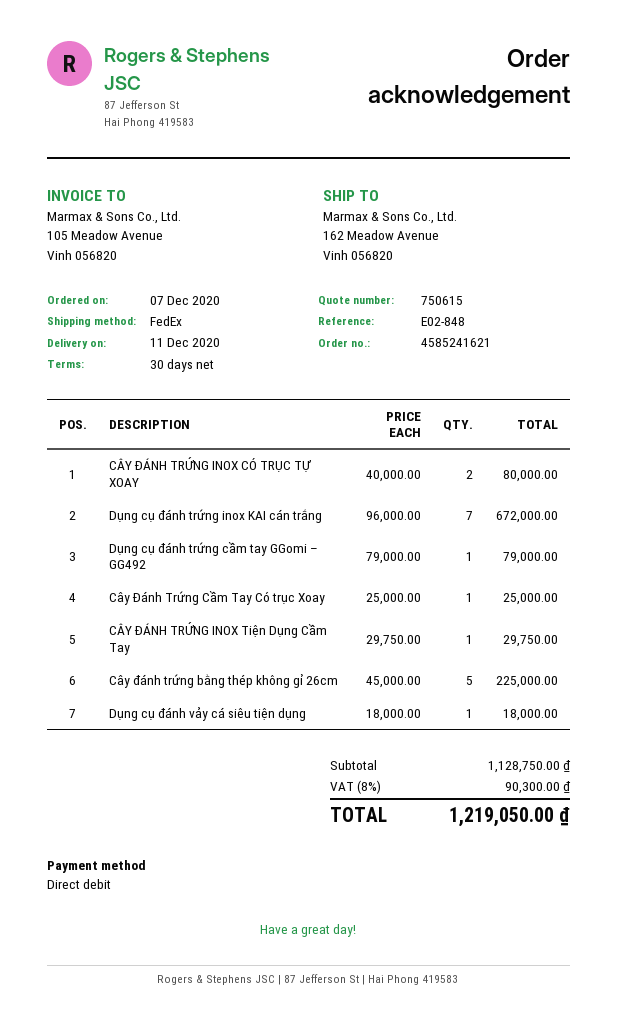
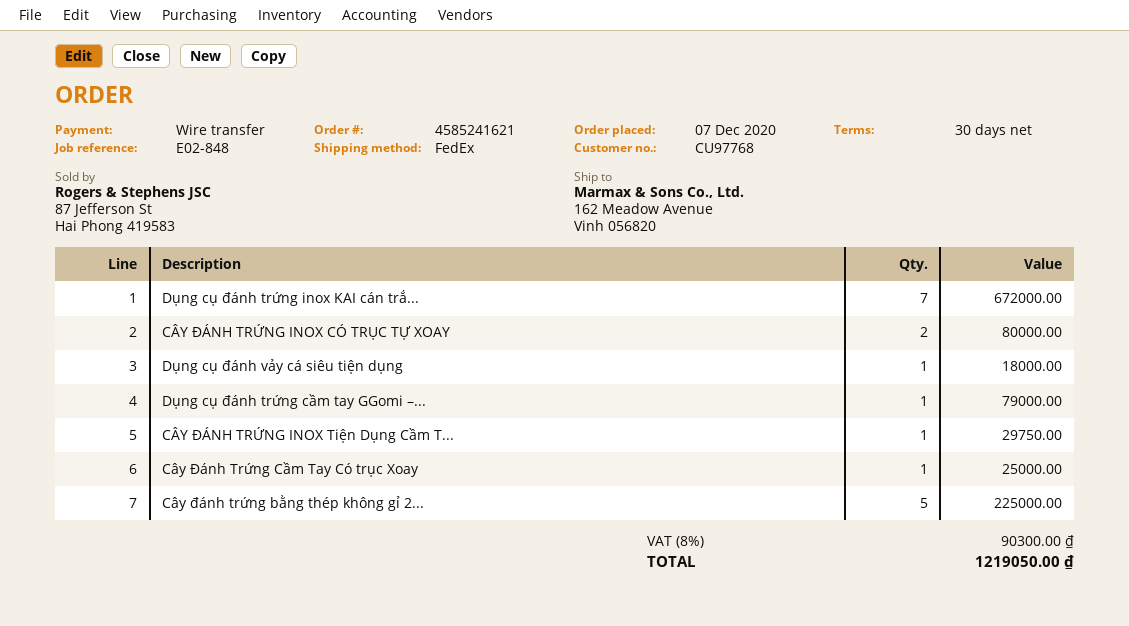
payment method: direct debit -> bank transfer

